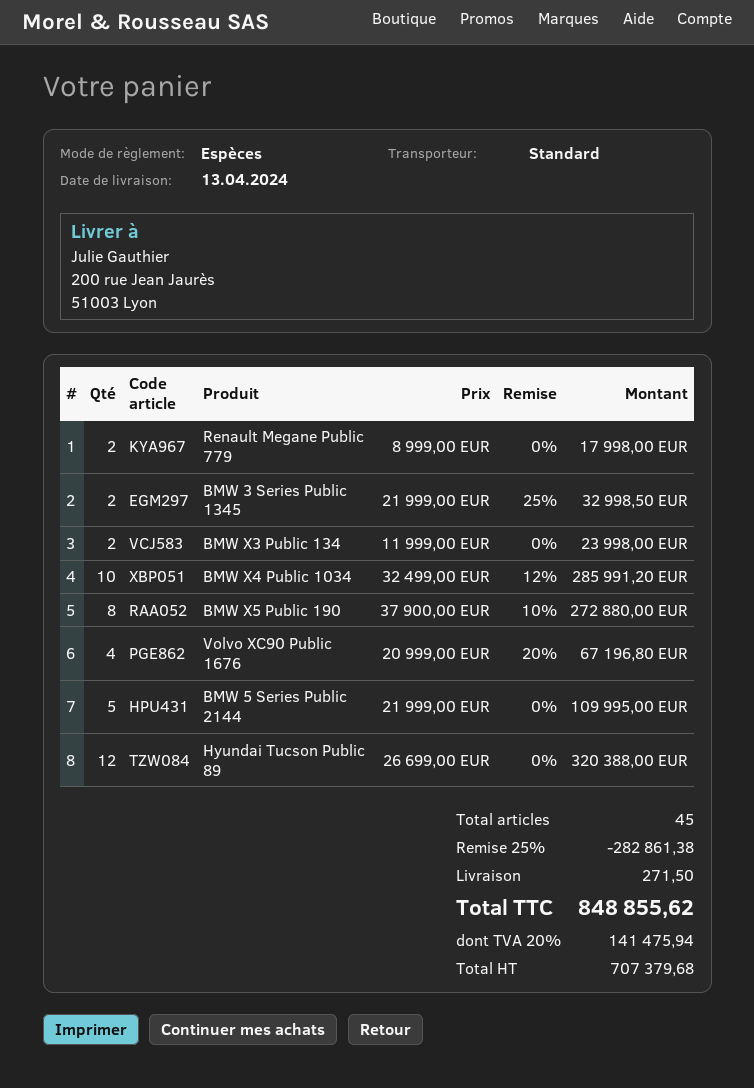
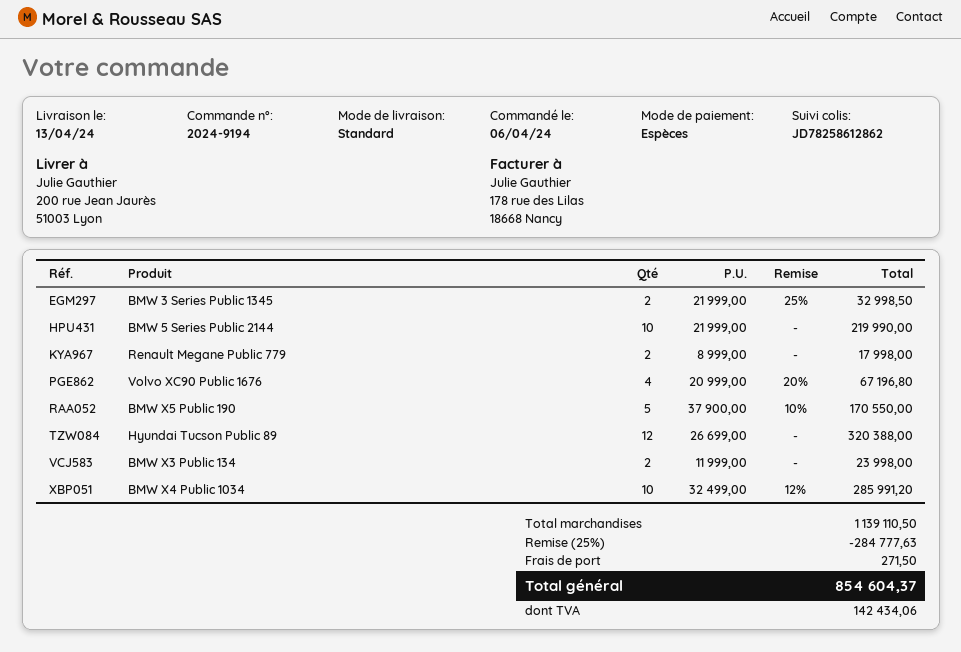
BMW X5 Public 190: 8 x 37900.00 - 10% = 272880.00 -> 5 x 37900.00 - 10% = 170550.00
BMW 5 Series Public 2144: 5 x 21999.00 = 109995.00 -> 10 x 21999.00 = 219990.00
discount: 25% = 282861.38 -> 25% = 284777.63
tax: 141475.94 -> 142434.06
total: 848855.62 -> 854604.37

